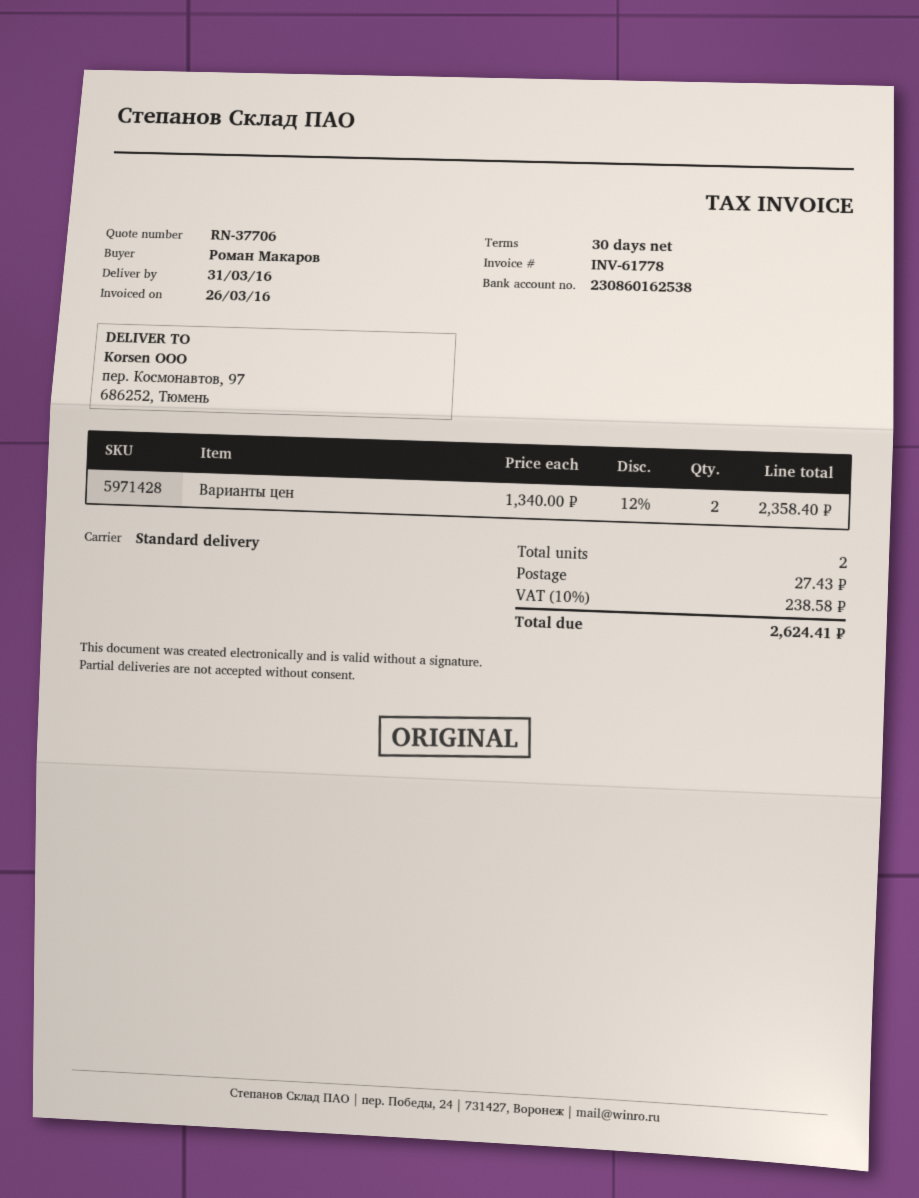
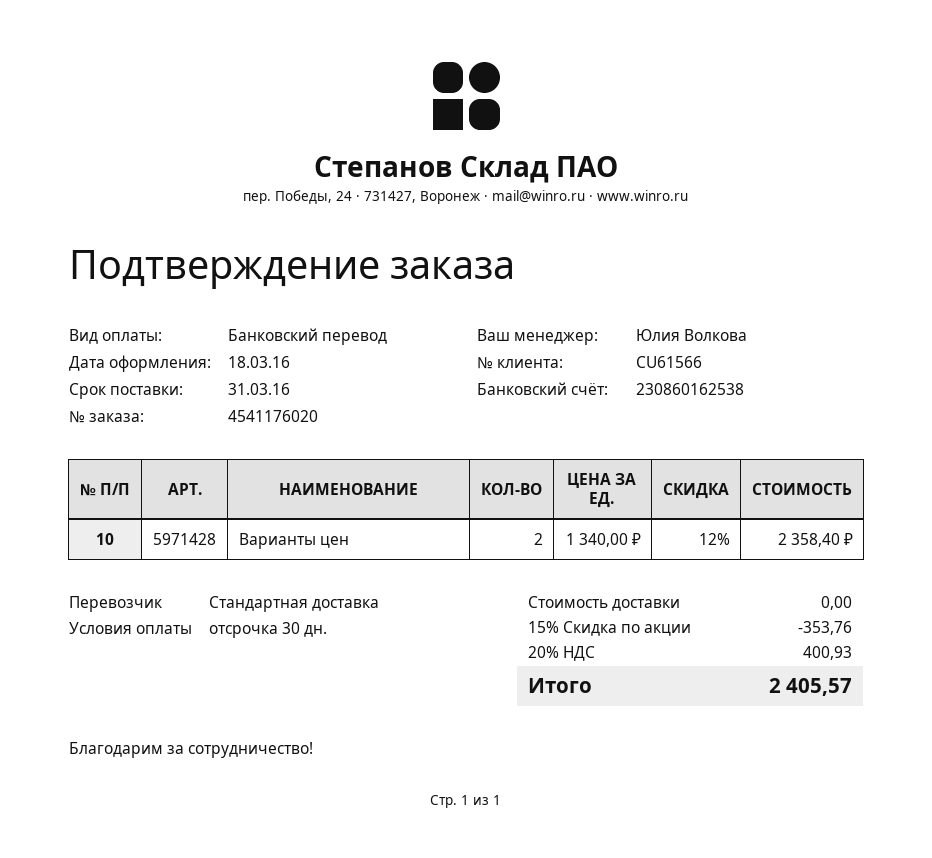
discount: none -> 15% = 353.76
shipping: 27.43 -> 0.00
tax: 10% = 238.58 -> 20% = 400.93
total: 2624.41 -> 2405.57

